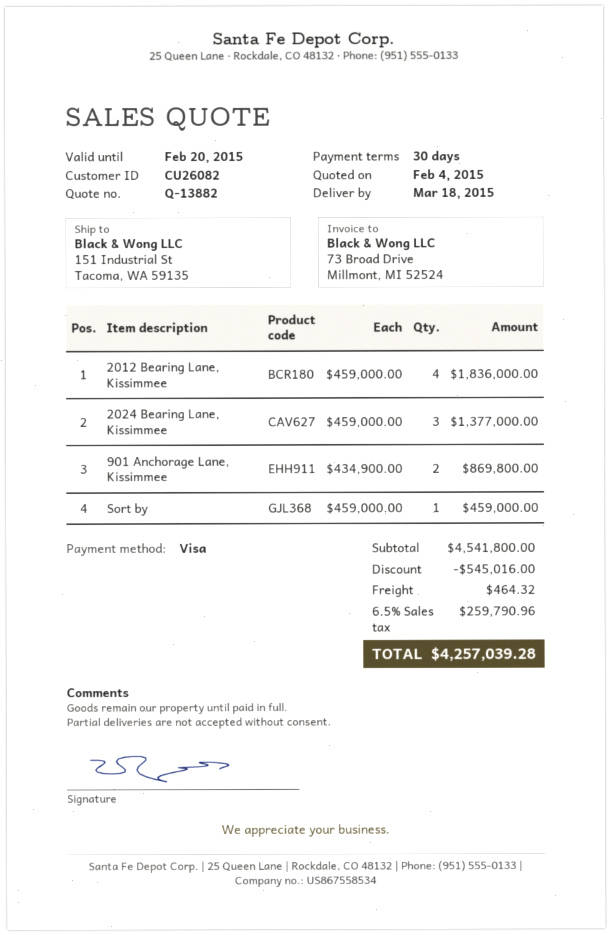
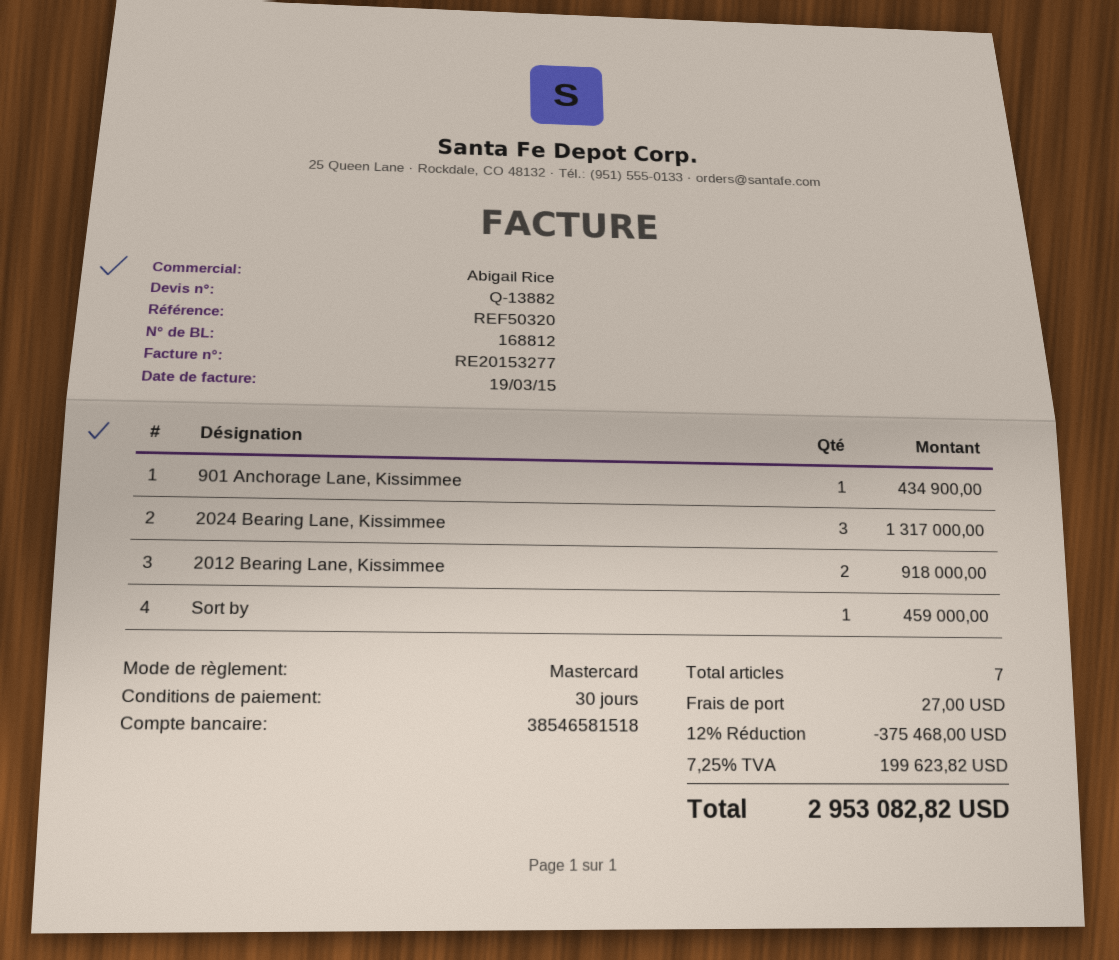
payment method: Visa -> Mastercard
2012 Bearing Lane, Kissimmee: 4 for 1836000.00 -> 2 for 918000.00
2024 Bearing Lane, Kissimmee: 3 for 1377000.00 -> 3 for 1317000.00
901 Anchorage Lane, Kissimmee: 2 for 869800.00 -> 1 for 434900.00
discount: 545016.00 -> 375468.00
shipping: 464.32 -> 27.00
tax: 6.5% = 259790.96 -> 7.25% = 199623.82
total: 4257039.28 -> 2953082.82

